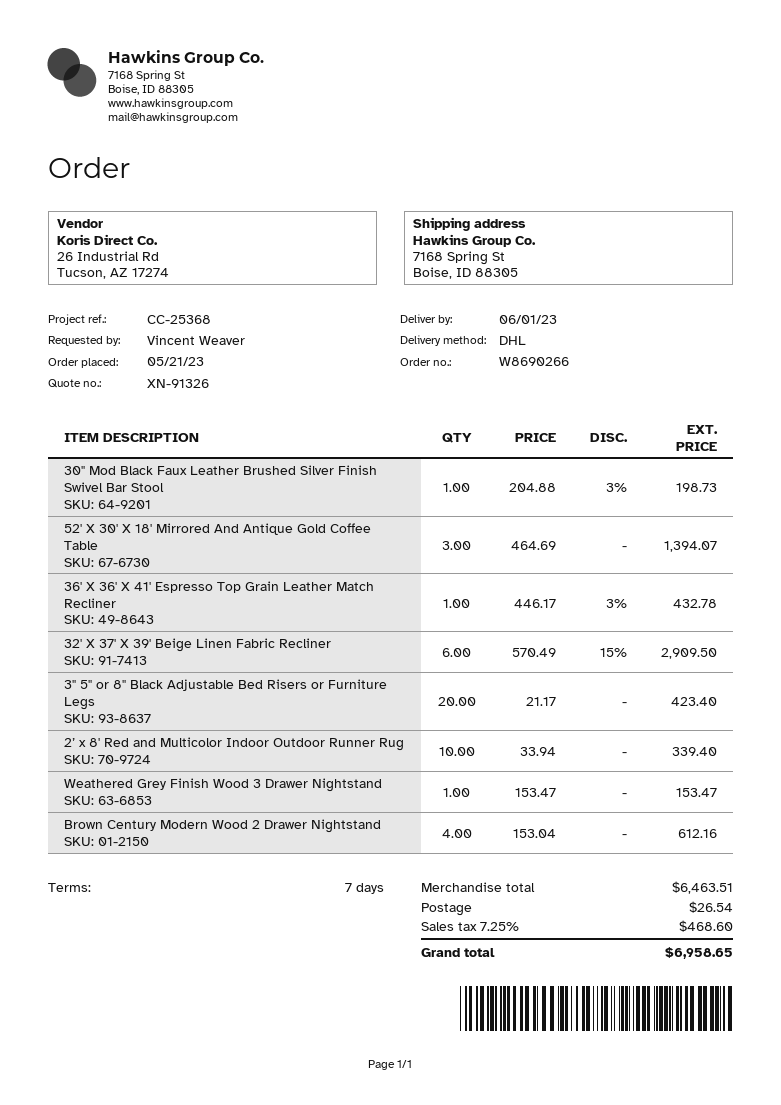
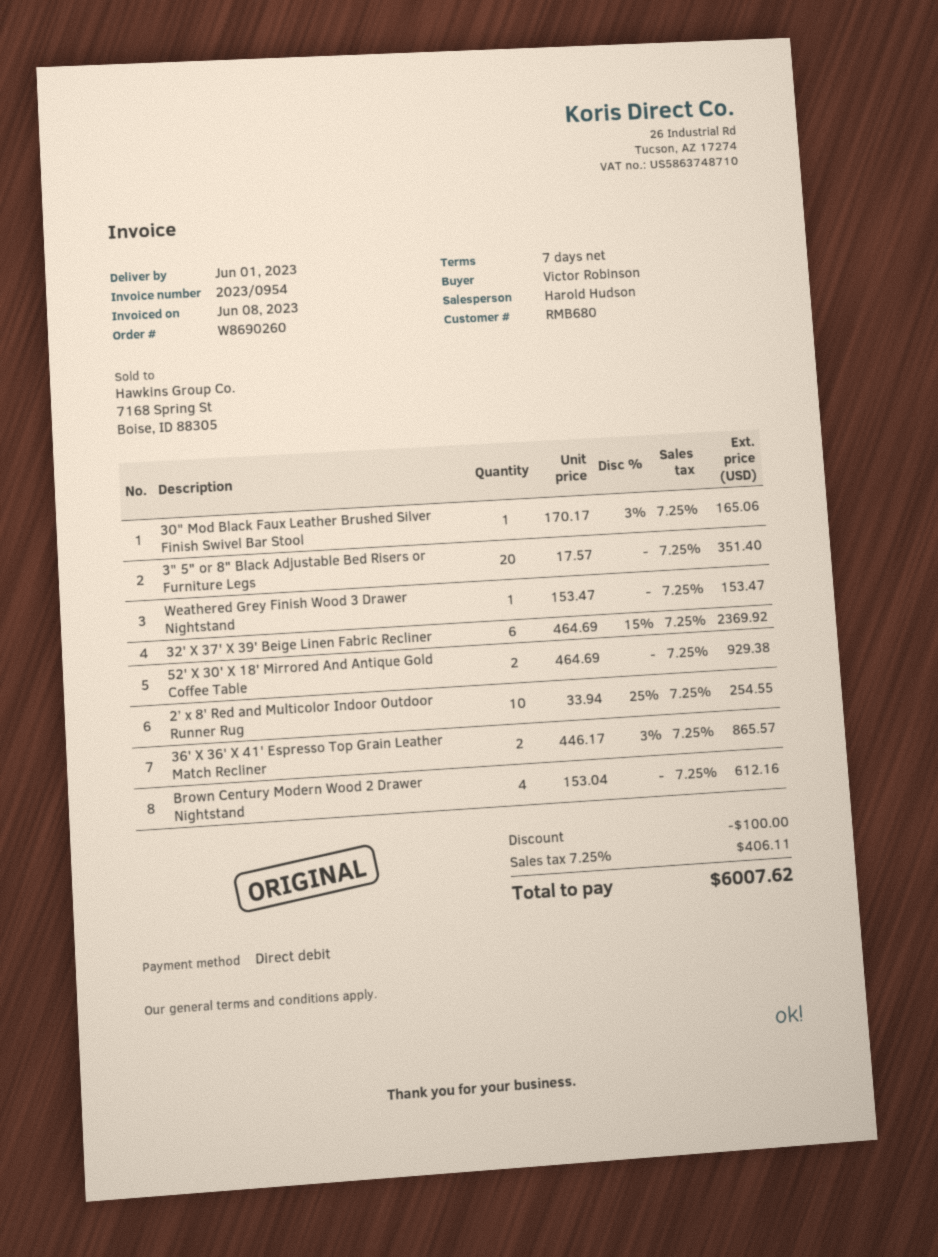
order number: W8690266 -> W8690260
ordered by: Vincent Weaver -> Victor Robinson
30" Mod Black Faux Leather Brushed Silver Finish Swivel Bar Stool: 1 x 204.88 - 3% = 198.73 -> 1 x 170.17 - 3% = 165.06
52' X 30' X 18' Mirrored And Antique Gold Coffee Table: 3 x 464.69 = 1394.07 -> 2 x 464.69 = 929.38
36' X 36' X 41' Espresso Top Grain Leather Match Recliner: 1 x 446.17 - 3% = 432.78 -> 2 x 446.17 - 3% = 865.57
32' X 37' X 39' Beige Linen Fabric Recliner: 6 x 570.49 - 15% = 2909.50 -> 6 x 464.69 - 15% = 2369.92
3" 5" or 8" Black Adjustable Bed Risers or Furniture Legs: 20 x 21.17 = 423.40 -> 20 x 17.57 = 351.40
2’ x 8' Red and Multicolor Indoor Outdoor Runner Rug: 10 x 33.94 = 339.40 -> 10 x 33.94 - 25% = 254.55
discount: none -> 100.00
shipping: 26.54 -> none
tax: 7.25% = 468.60 -> 7.25% = 406.11
total: 6958.65 -> 6007.62

